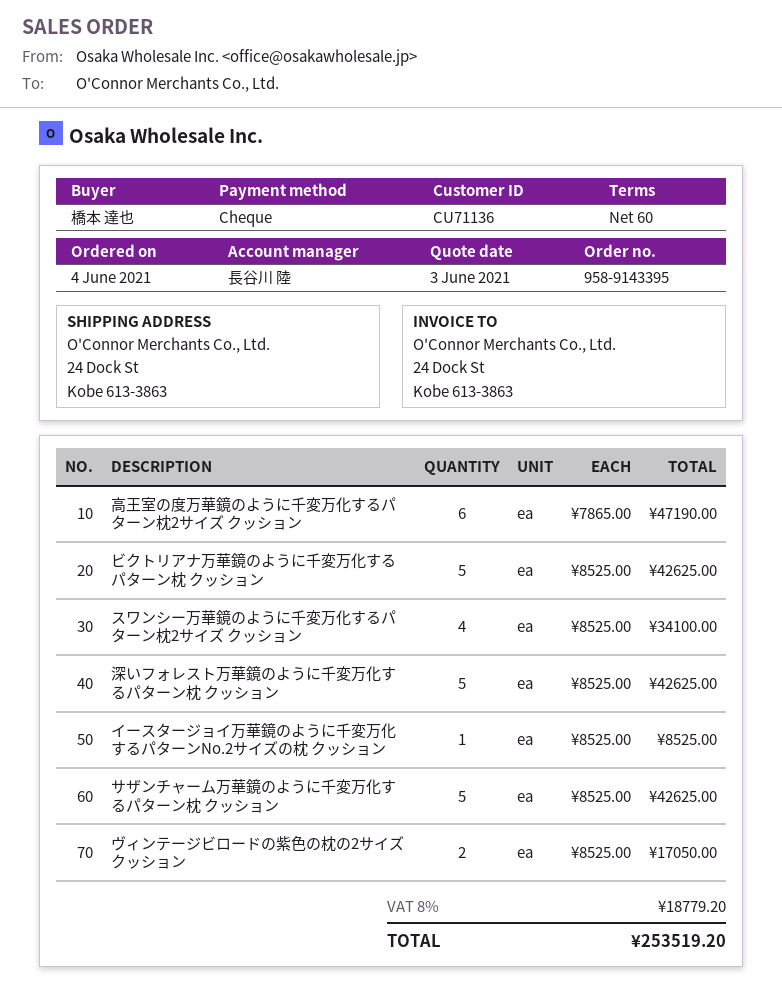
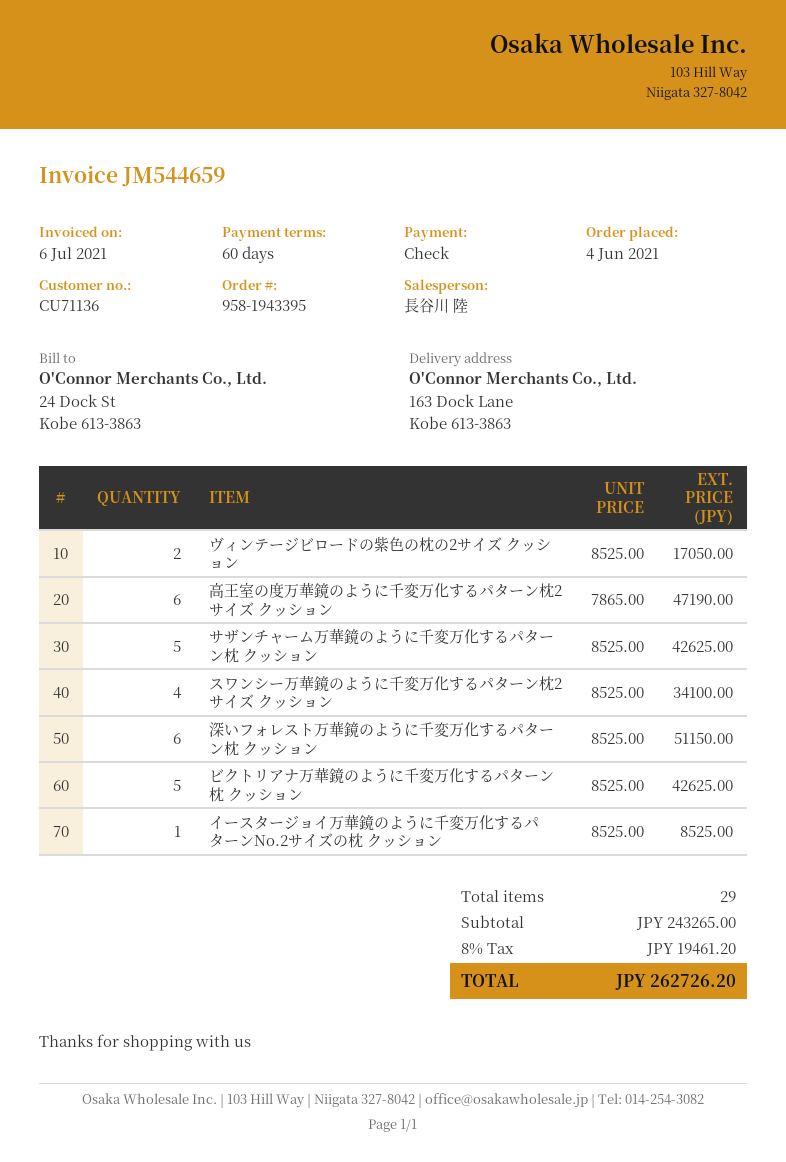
order number: 958-9143395 -> 958-1943395
ship to: 24 Dock St, Kobe 613-3863 -> 163 Dock Lane, Kobe 613-3863
深いフォレスト万華鏡のように千変万化するパターン枕 クッション: 5 x 8525.00 = 42625.00 -> 6 x 8525.00 = 51150.00
tax: 8% = 18779.20 -> 8% = 19461.20
total: 253519.20 -> 262726.20

